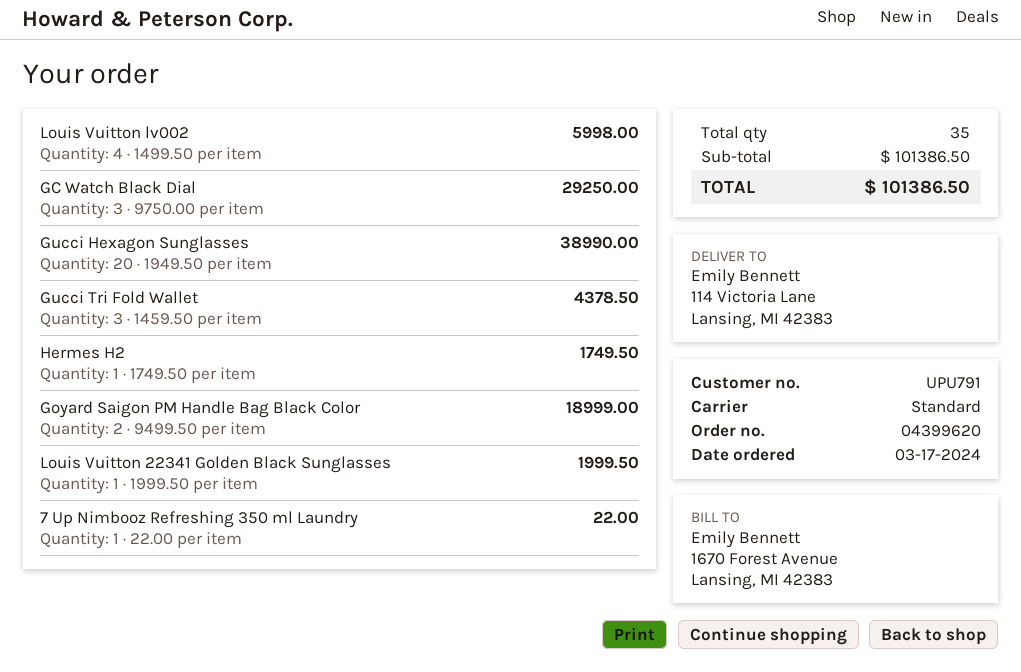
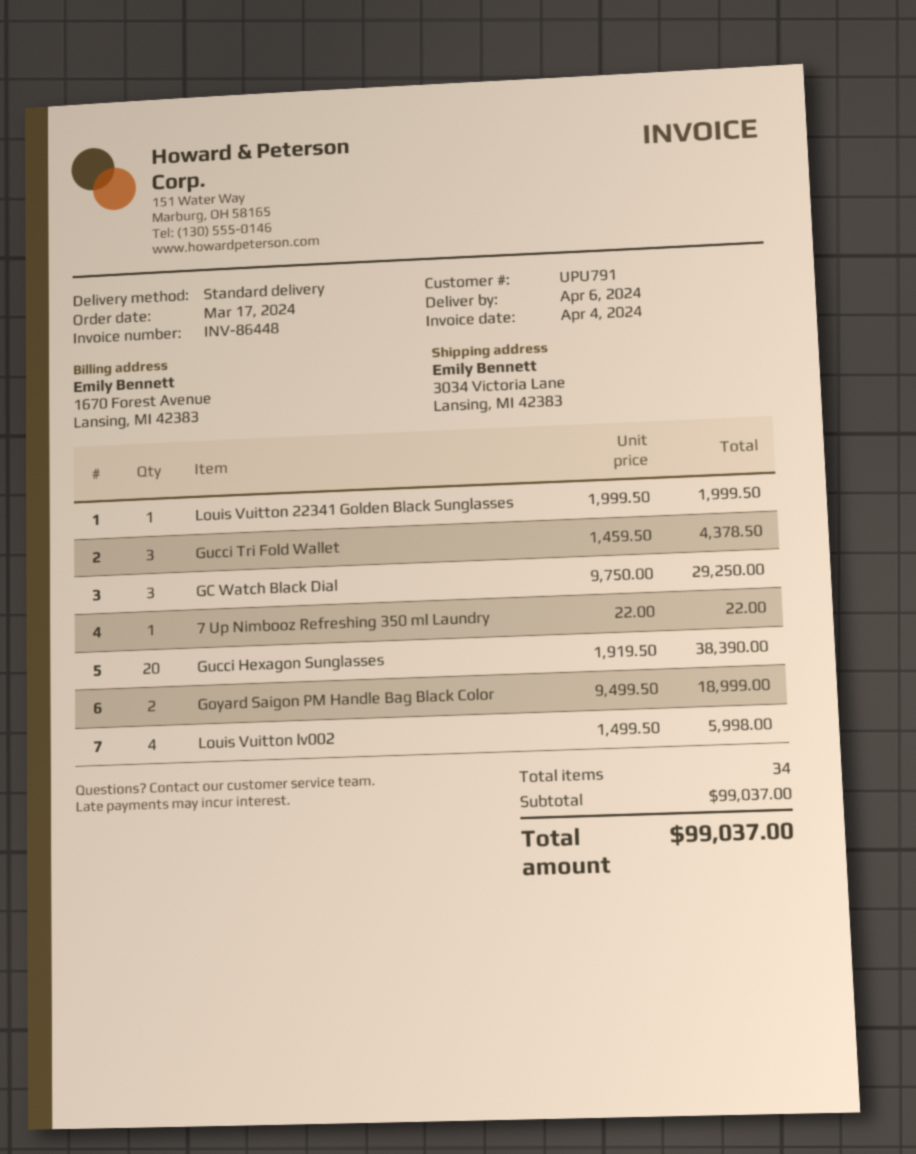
ship to: 114 Victoria Lane, Lansing, MI 42383 -> 3034 Victoria Lane, Lansing, MI 42383
Gucci Hexagon Sunglasses: 20 x 1949.50 = 38990.00 -> 20 x 1919.50 = 38390.00
Hermes H2: 1 x 1749.50 = 1749.50 -> none
total quantity: 35 -> 34
subtotal: 101386.50 -> 99037.00
total: 101386.50 -> 99037.00

